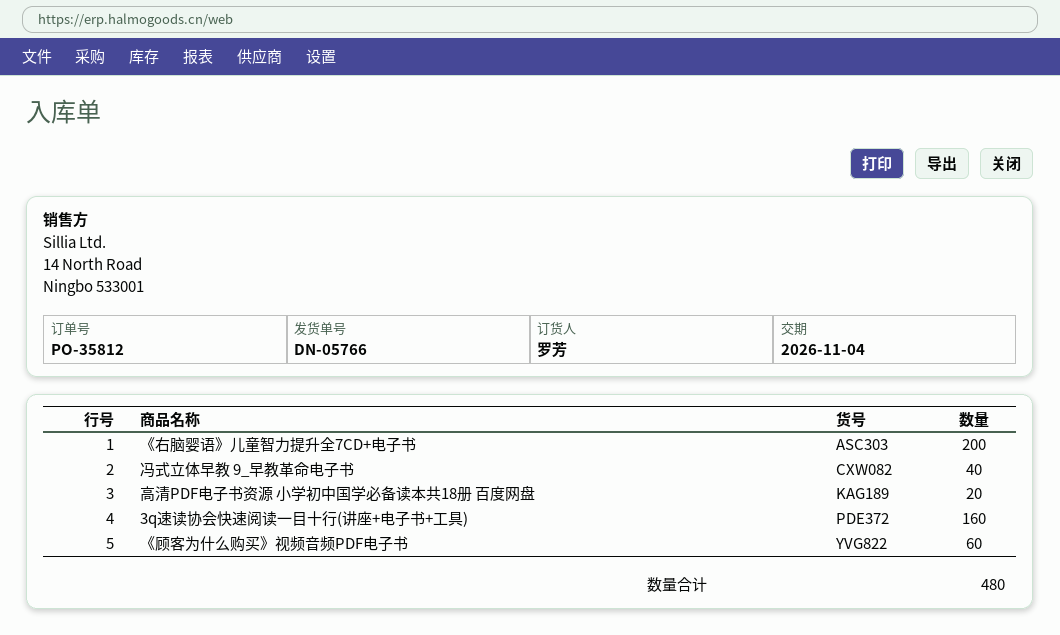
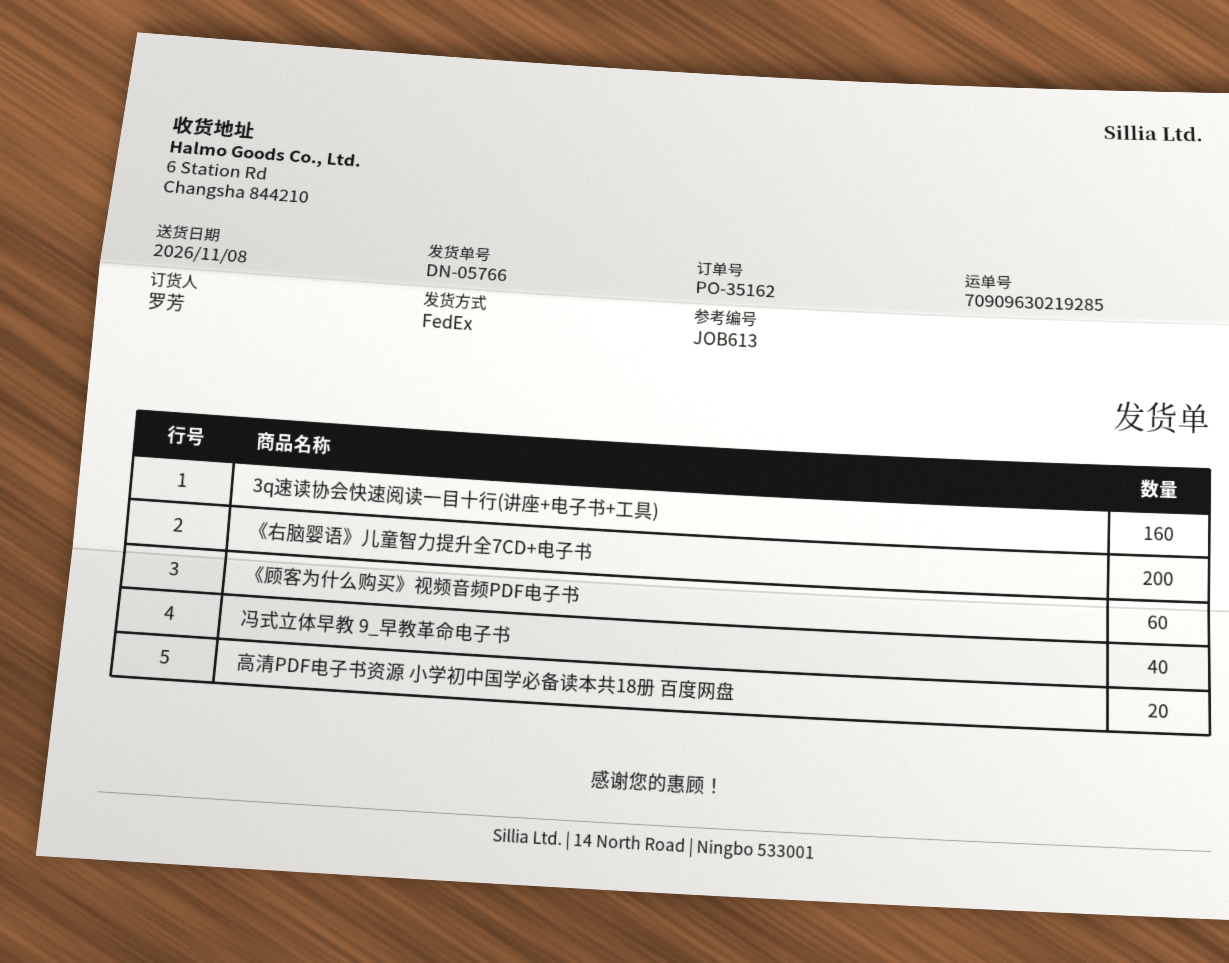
order number: PO-35812 -> PO-35162
delivery date: 2026-11-04 -> 2026-11-08

